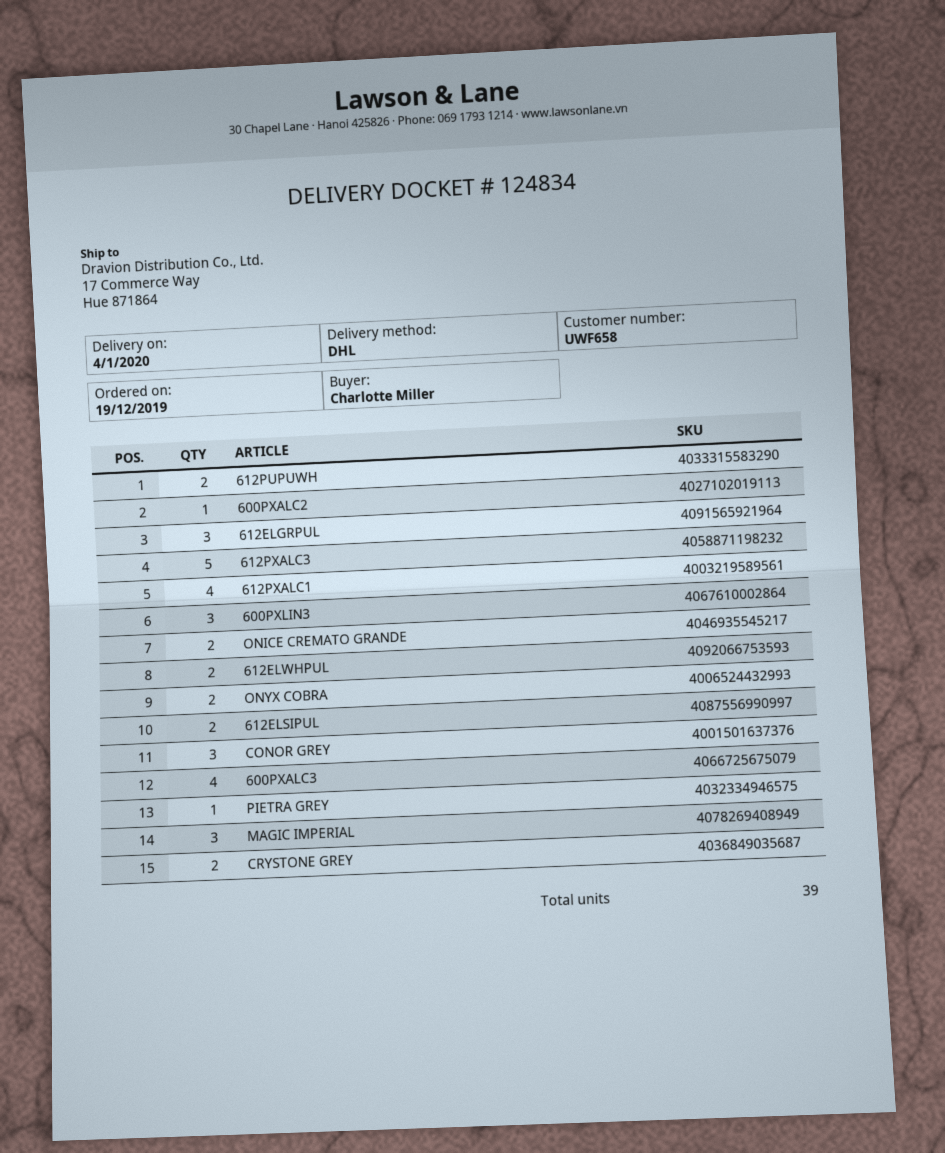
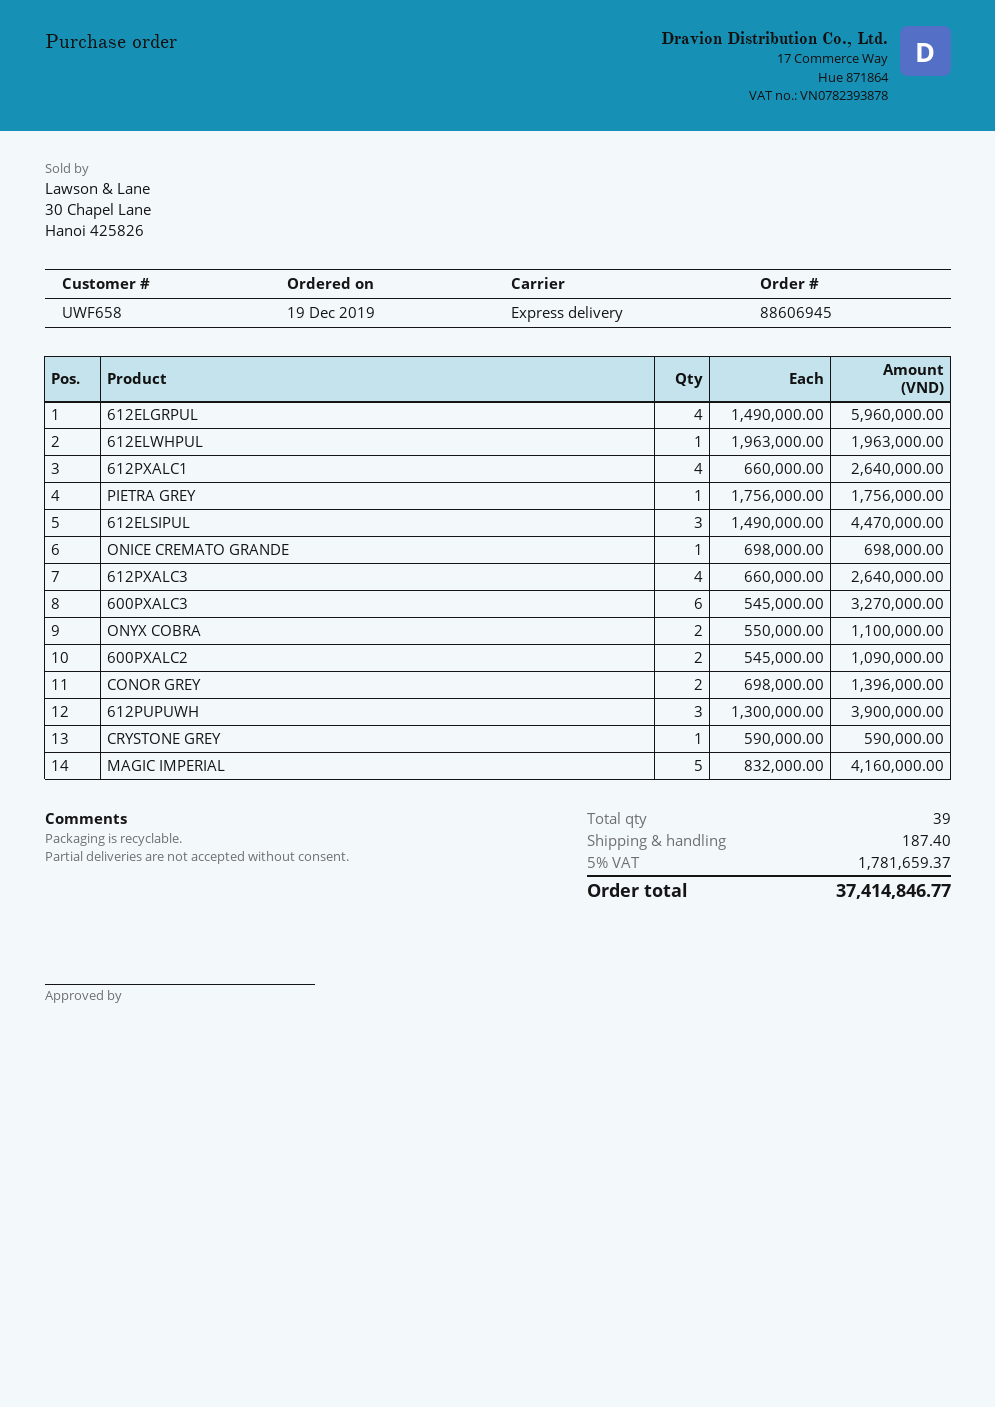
shipping method: DHL -> express
612PUPUWH: 2 -> 3
600PXALC2: 1 -> 2
612ELGRPUL: 3 -> 4
612PXALC3: 5 -> 4
600PXLIN3: 3 -> none
ONICE CREMATO GRANDE: 2 -> 1
612ELWHPUL: 2 -> 1
612ELSIPUL: 2 -> 3
CONOR GREY: 3 -> 2
600PXALC3: 4 -> 6
MAGIC IMPERIAL: 3 -> 5
CRYSTONE GREY: 2 -> 1

